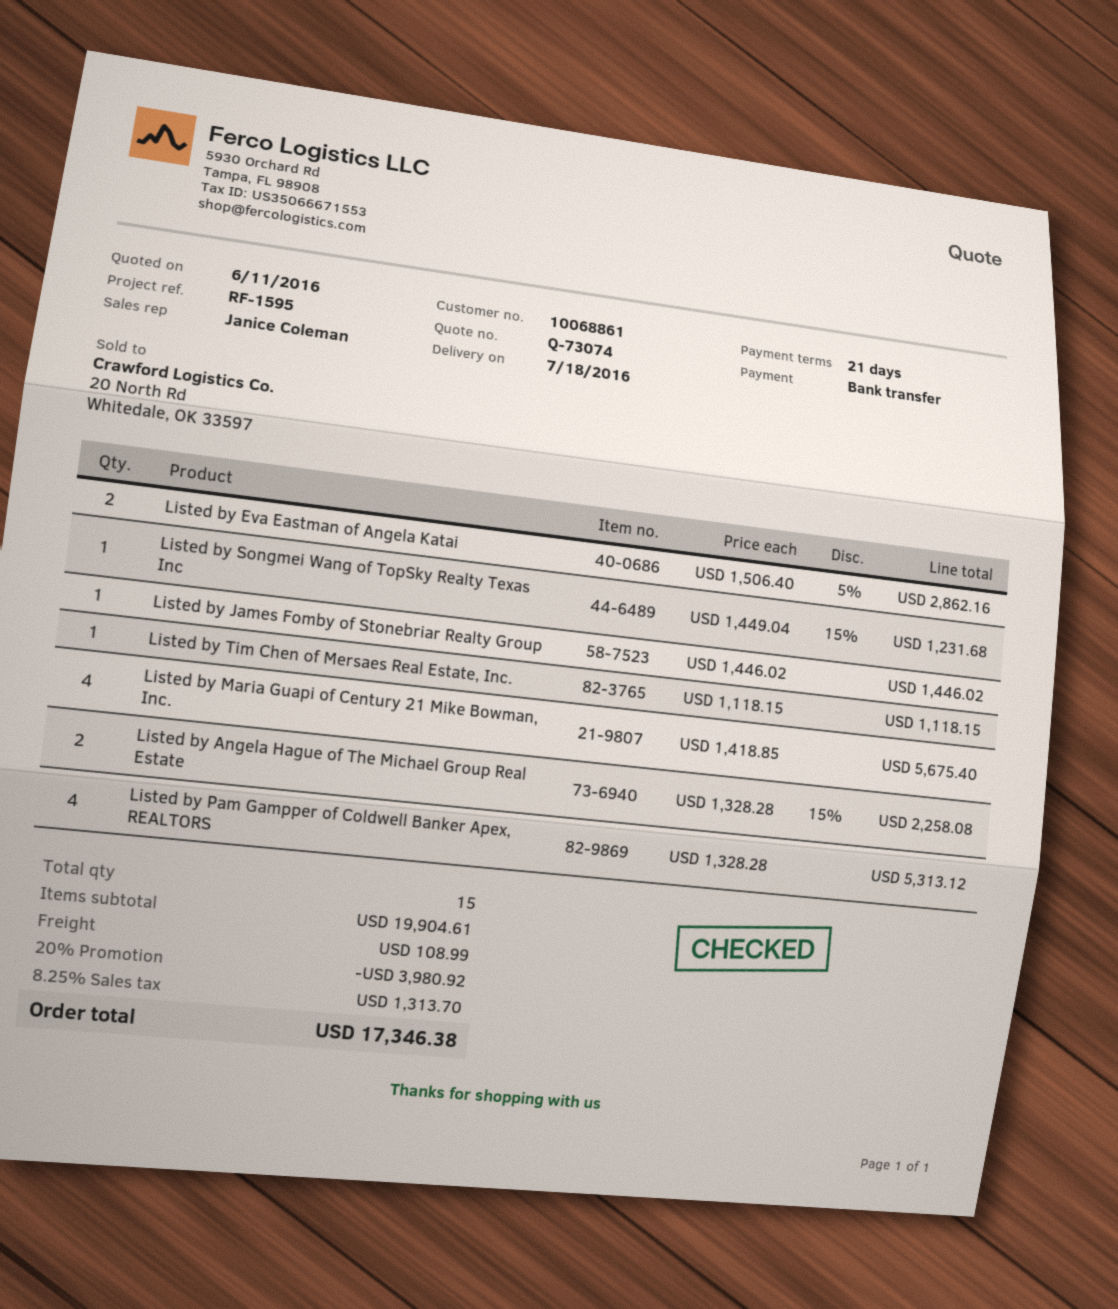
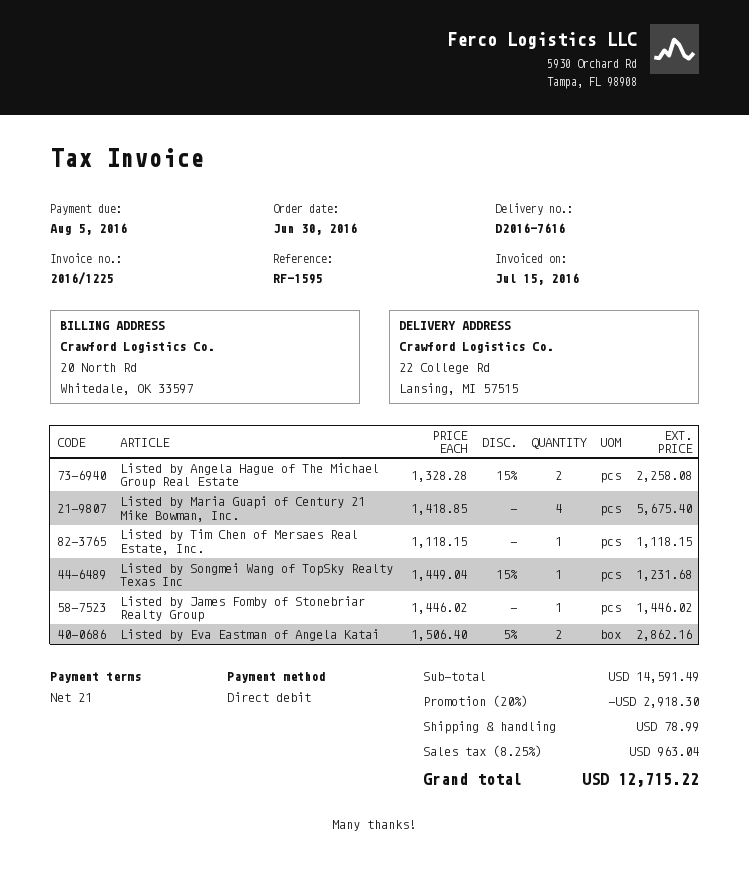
payment method: bank transfer -> direct debit
Listed by Pam Gampper of Coldwell Banker Apex, REALTORS: 4 x 1328.28 = 5313.12 -> none
subtotal: 19904.61 -> 14591.49
discount: 20% = 3980.92 -> 20% = 2918.30
shipping: 108.99 -> 78.99
tax: 8.25% = 1313.70 -> 8.25% = 963.04
total: 17346.38 -> 12715.22

